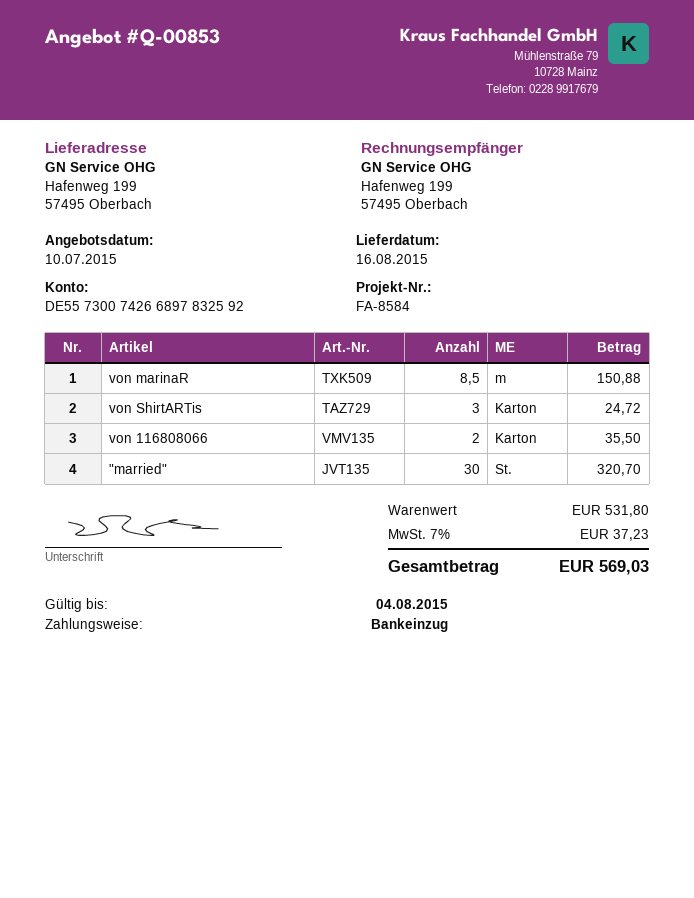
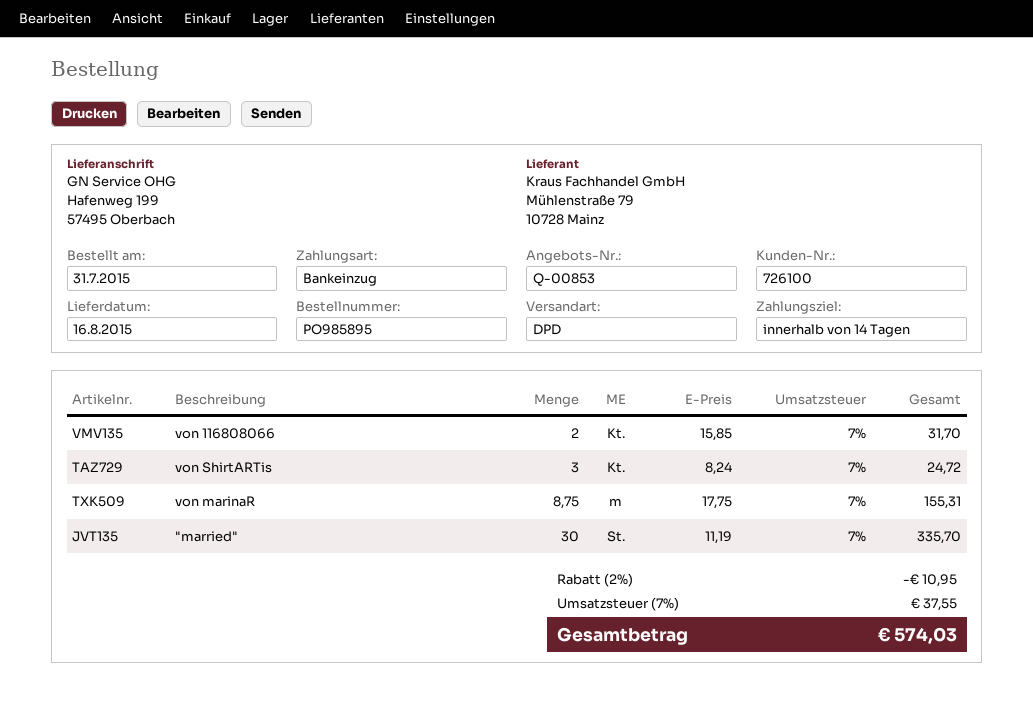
von marinaR: 8.5 for 150.88 -> 8.75 for 155.31
von 116808066: 2 for 35.50 -> 2 for 31.70
"married": 30 for 320.70 -> 30 for 335.70
discount: none -> 2% = 10.95
tax: 7% = 37.23 -> 7% = 37.55
total: 569.03 -> 574.03

